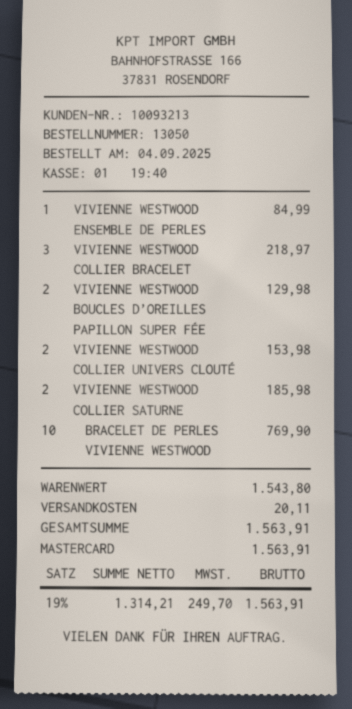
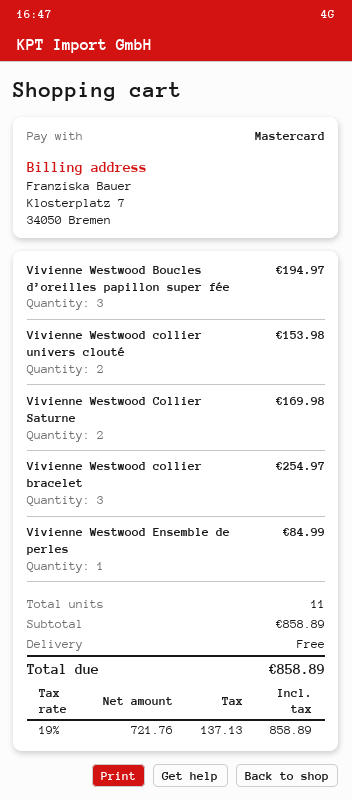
VIVIENNE WESTWOOD COLLIER BRACELET: 3 for 218.97 -> 3 for 254.97
VIVIENNE WESTWOOD BOUCLES D’OREILLES PAPILLON SUPER FÉE: 2 for 129.98 -> 3 for 194.97
VIVIENNE WESTWOOD COLLIER SATURNE: 2 for 185.98 -> 2 for 169.98
BRACELET DE PERLES VIVIENNE WESTWOOD: 10 for 769.90 -> none
subtotal: 1543.80 -> 858.89
shipping: 20.11 -> 0.00
net: 1314.21 -> 721.76
tax: 19% = 249.70 -> 19% = 137.13
total: 1563.91 -> 858.89

